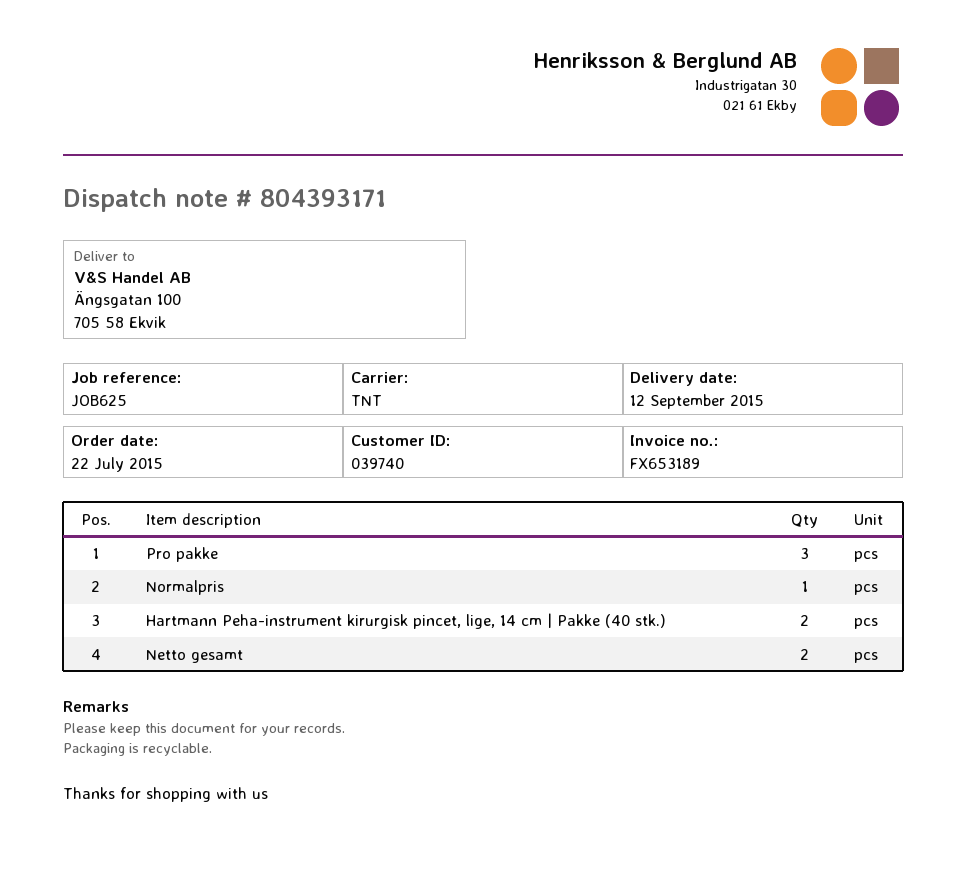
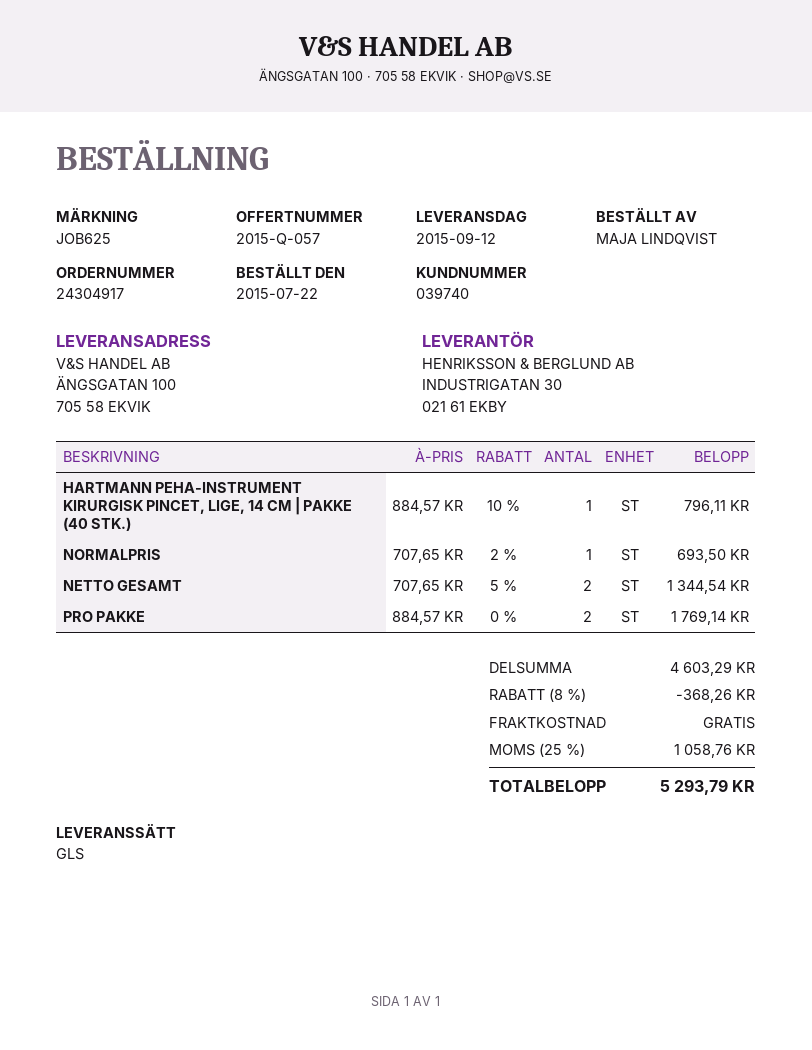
shipping method: TNT -> GLS
Pro pakke: 3 -> 2
Hartmann Peha-instrument kirurgisk pincet, lige, 14 cm | Pakke (40 stk.): 2 -> 1

